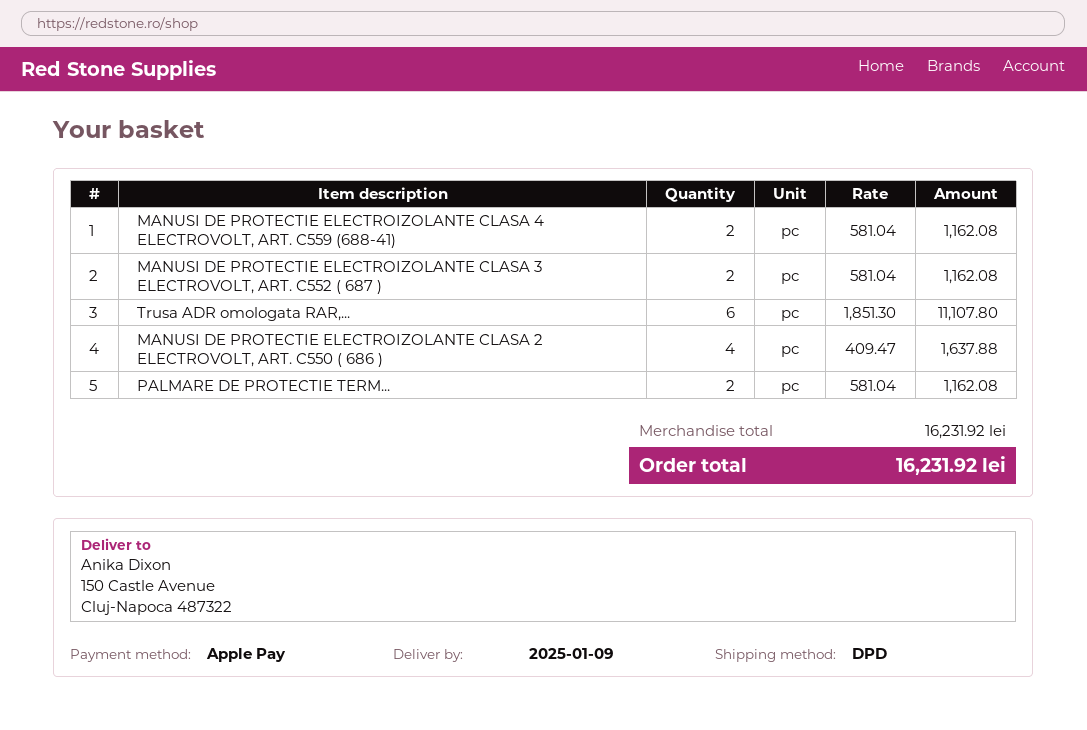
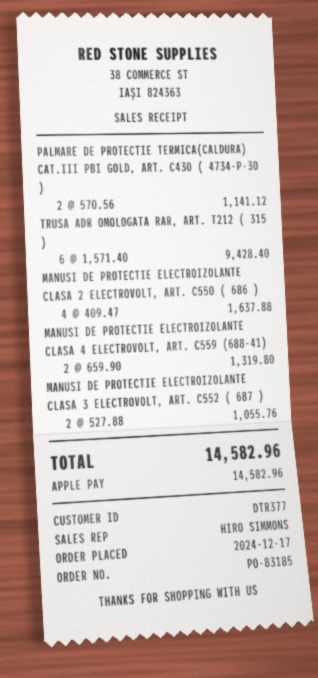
MANUSI DE PROTECTIE ELECTROIZOLANTE CLASA 4 ELECTROVOLT, ART. C559 (688-41): 2 x 581.04 = 1162.08 -> 2 x 659.90 = 1319.80
MANUSI DE PROTECTIE ELECTROIZOLANTE CLASA 3 ELECTROVOLT, ART. C552 ( 687 ): 2 x 581.04 = 1162.08 -> 2 x 527.88 = 1055.76
Trusa ADR omologata RAR,...: 6 x 1851.30 = 11107.80 -> 6 x 1571.40 = 9428.40
PALMARE DE PROTECTIE TERM...: 2 x 581.04 = 1162.08 -> 2 x 570.56 = 1141.12
total: 16231.92 -> 14582.96

